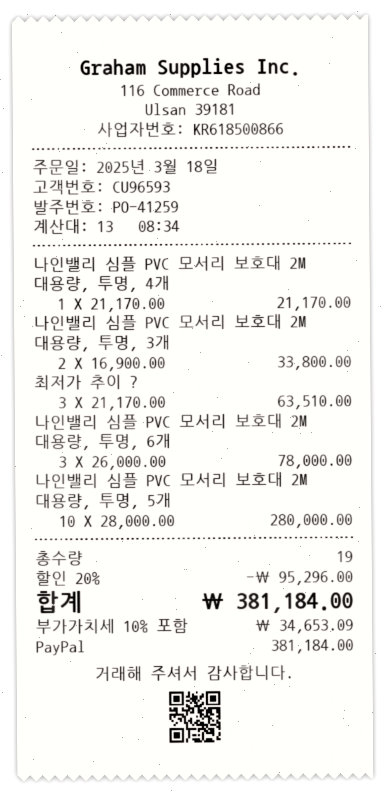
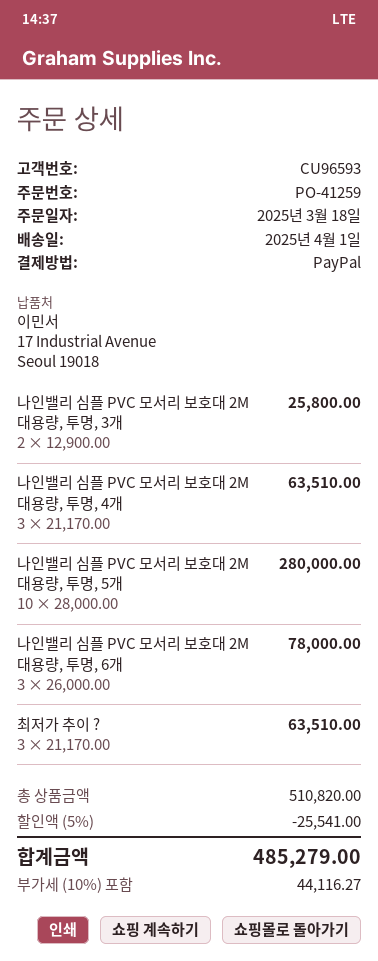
나인밸리 심플 PVC 모서리 보호대 2M 대용량, 투명, 4개: 1 x 21170.00 = 21170.00 -> 3 x 21170.00 = 63510.00
나인밸리 심플 PVC 모서리 보호대 2M 대용량, 투명, 3개: 2 x 16900.00 = 33800.00 -> 2 x 12900.00 = 25800.00
discount: 20% = 95296.00 -> 5% = 25541.00
tax: 10% = 34653.09 -> 10% = 44116.27
total: 381184.00 -> 485279.00

